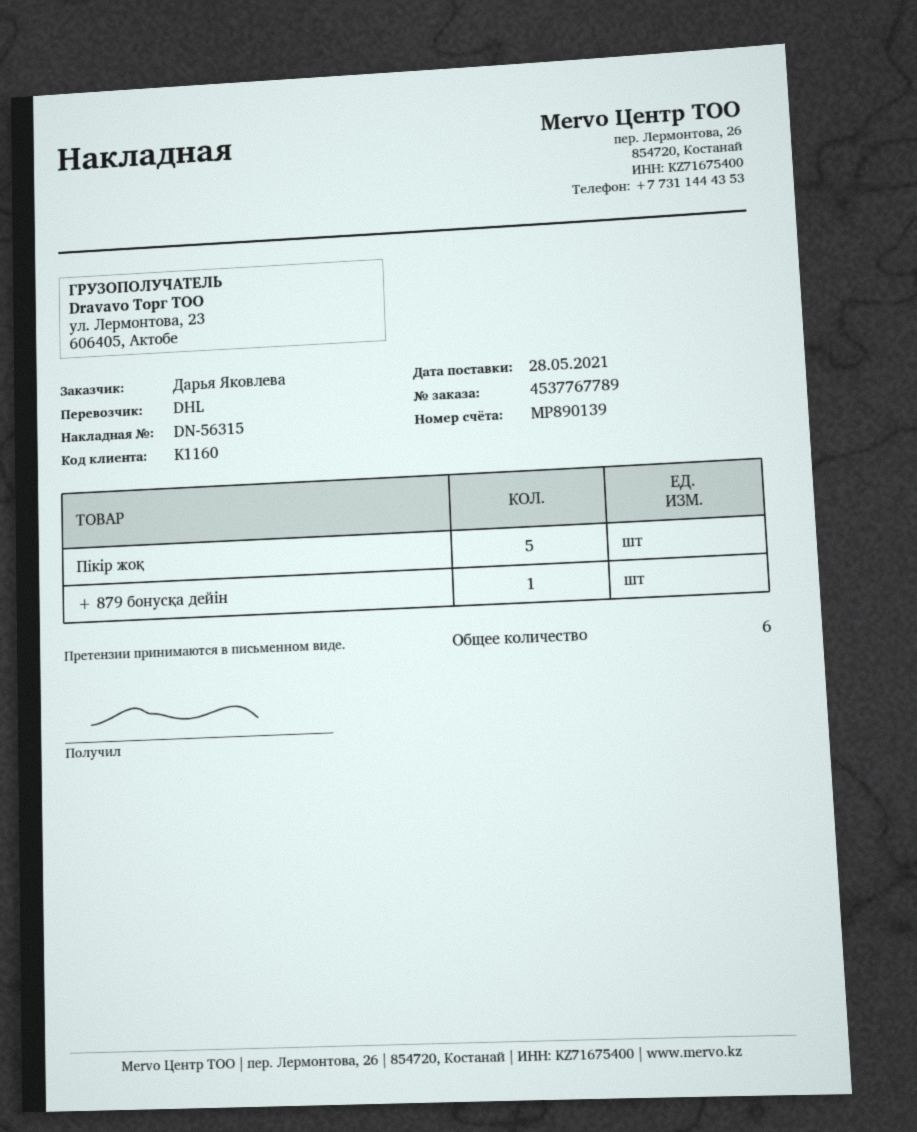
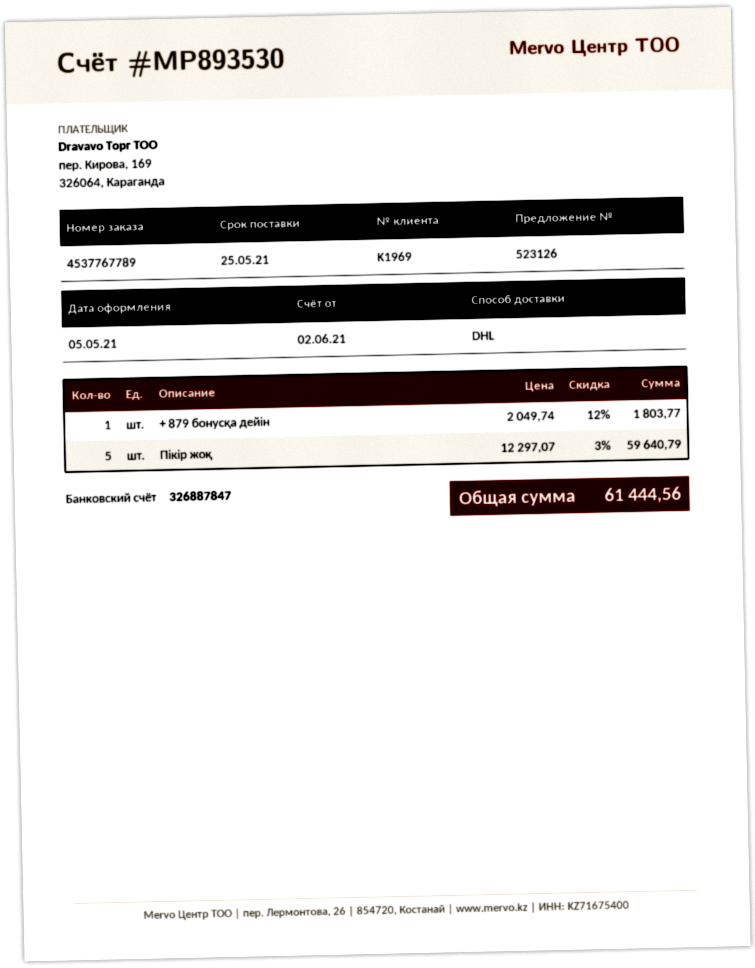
delivery date: 2021-05-28 -> 2021-05-25
invoice number: MP890139 -> MP893530
customer number: K1160 -> K1969

